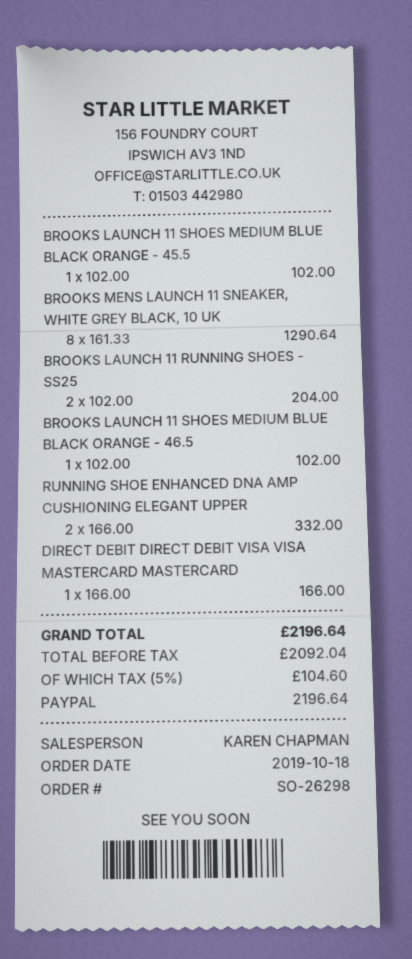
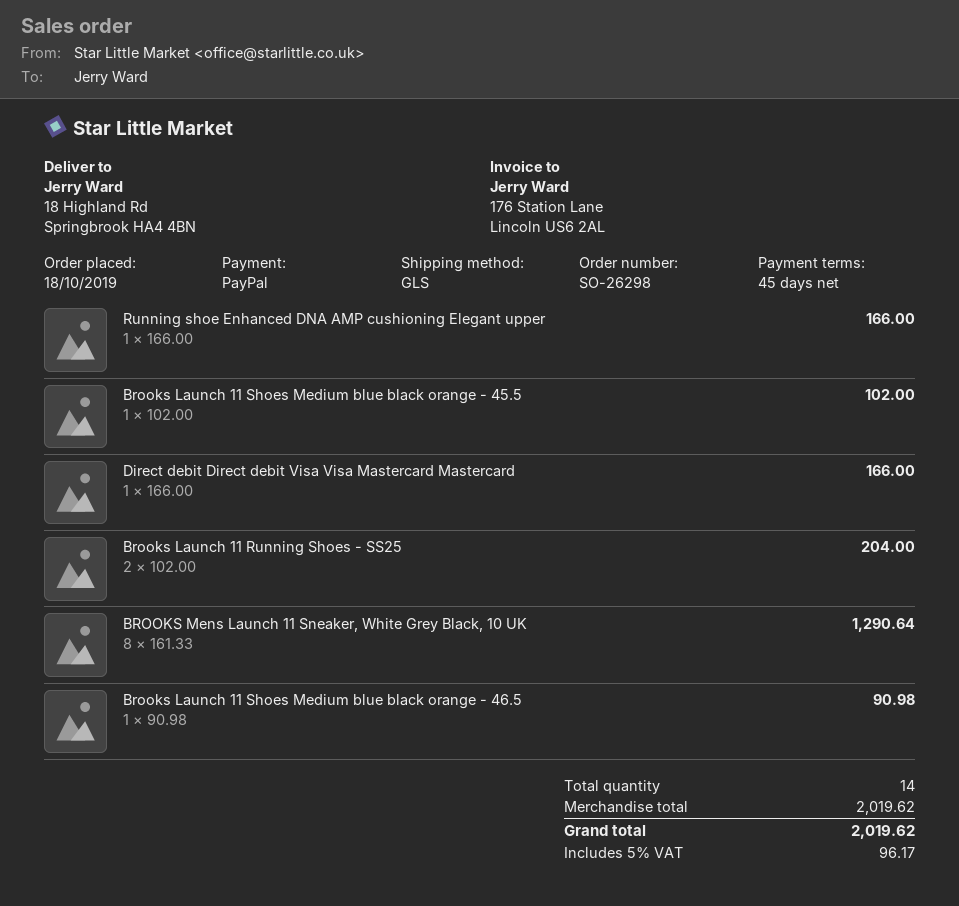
BROOKS LAUNCH 11 SHOES MEDIUM BLUE BLACK ORANGE - 46.5: 1 x 102.00 = 102.00 -> 1 x 90.98 = 90.98
RUNNING SHOE ENHANCED DNA AMP CUSHIONING ELEGANT UPPER: 2 x 166.00 = 332.00 -> 1 x 166.00 = 166.00
tax: 5% = 104.60 -> 5% = 96.17
total: 2196.64 -> 2019.62

